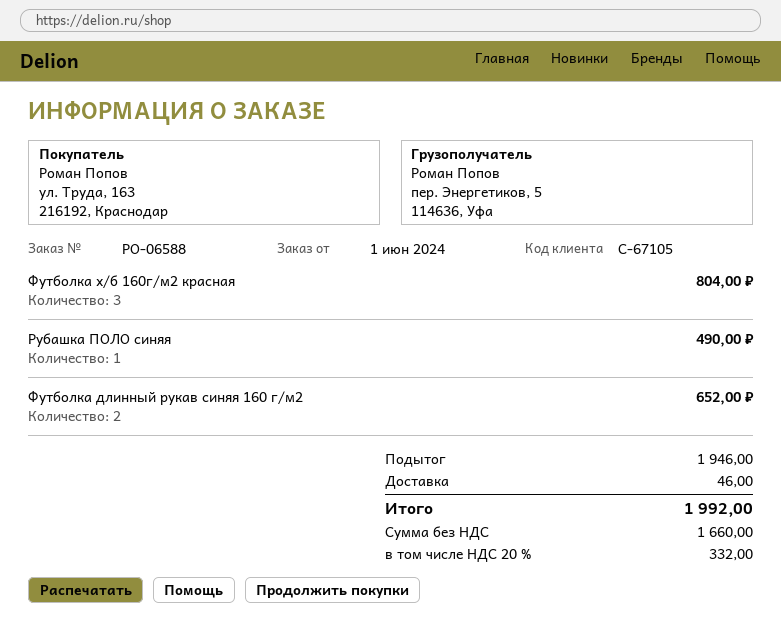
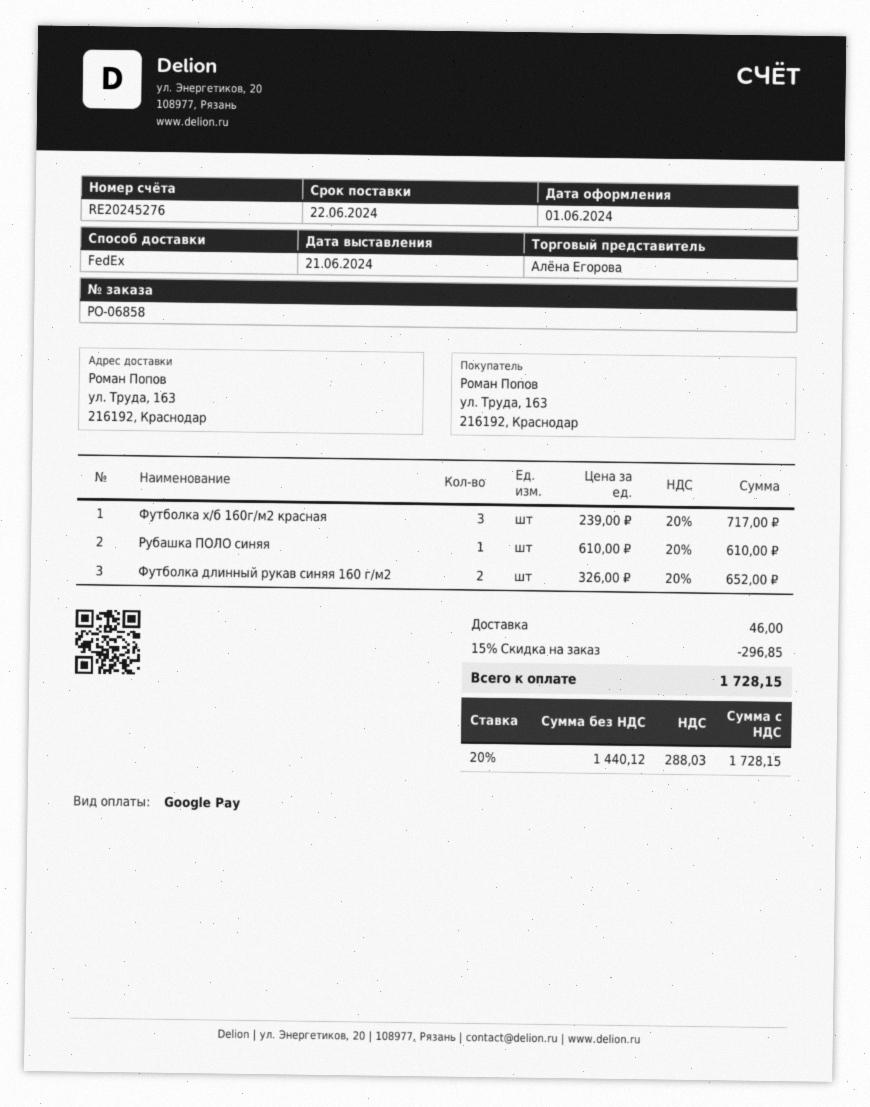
order number: PO-06588 -> PO-06858
ship to: пер. Энергетиков, 5, 114636, Уфа -> ул. Труда, 163, 216192, Краснодар
Футболка х/б 160г/м2 красная: 3 for 804.00 -> 3 for 717.00
Рубашка ПОЛО синяя: 1 for 490.00 -> 1 for 610.00
discount: none -> 15% = 296.85
net: 1660.00 -> 1440.12
tax: 20% = 332.00 -> 20% = 288.03
total: 1992.00 -> 1728.15

